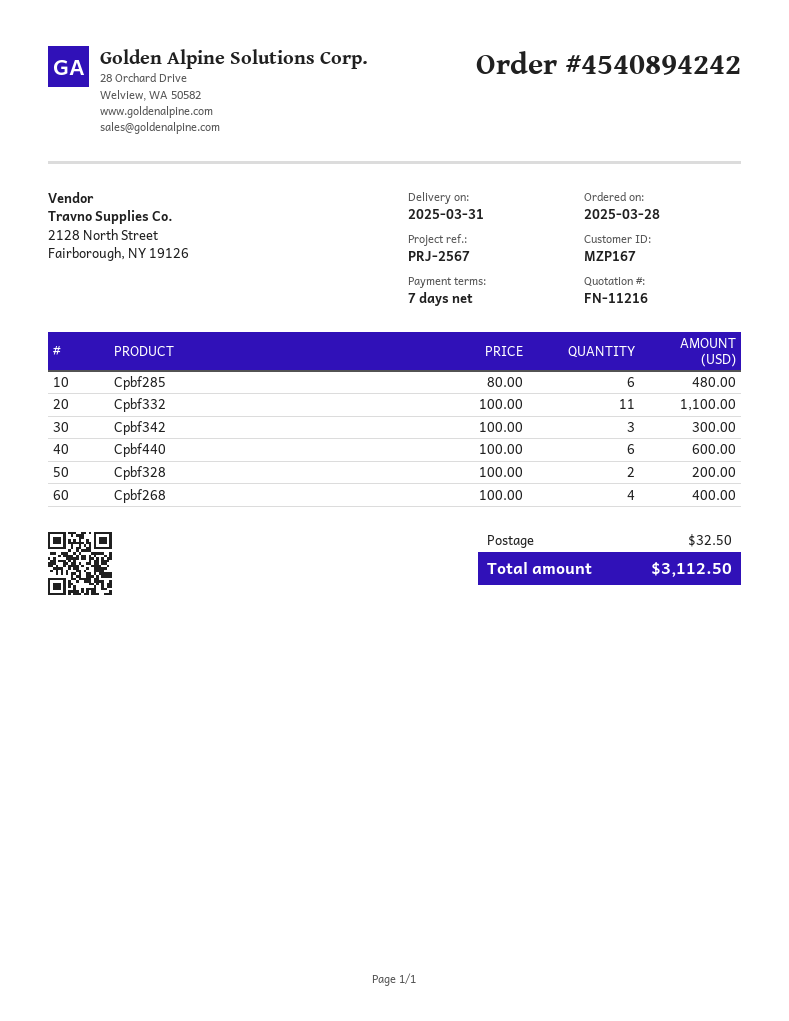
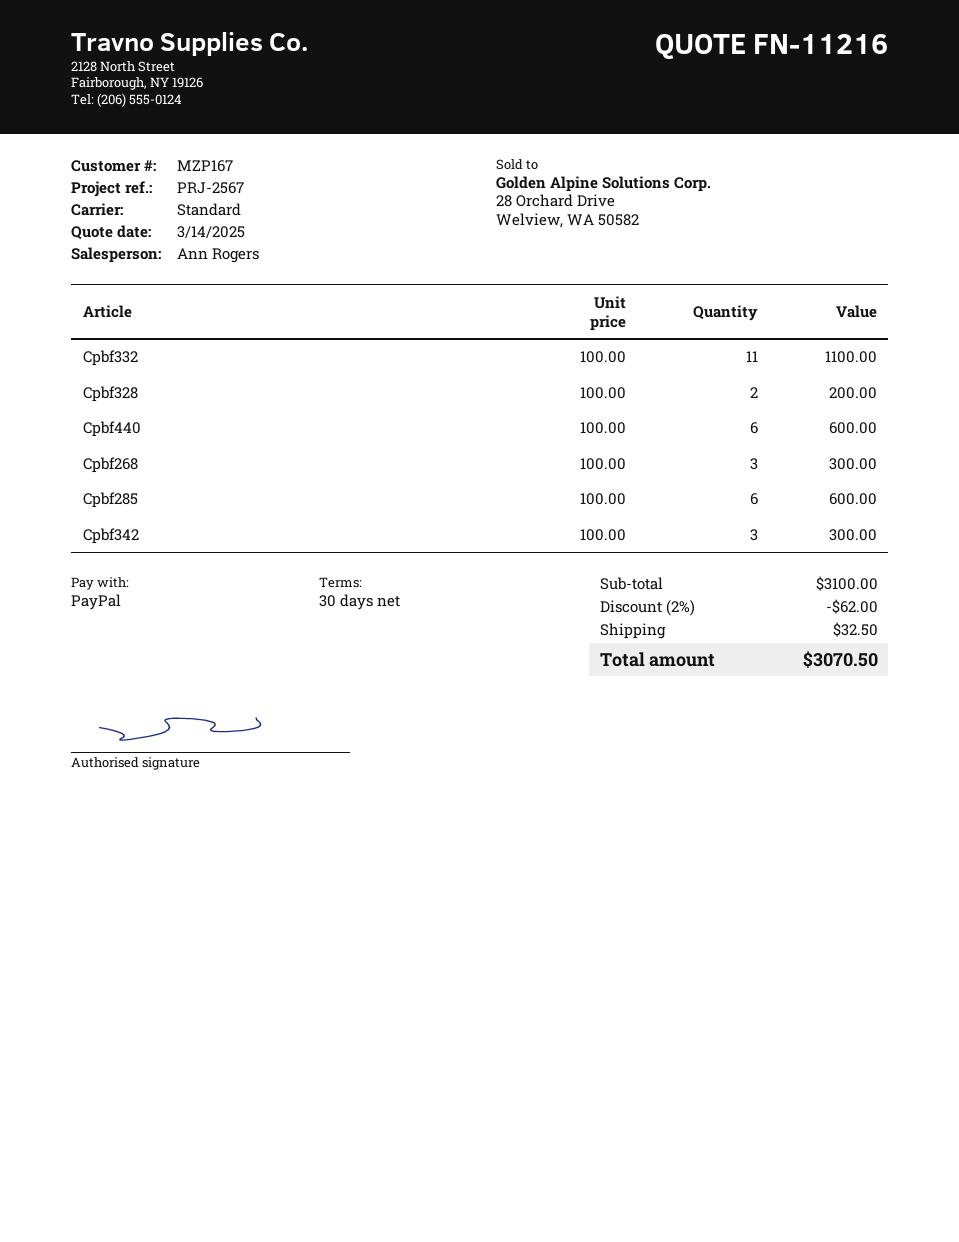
payment terms: 7 days -> 30 days
Cpbf285: 6 x 80.00 = 480.00 -> 6 x 100.00 = 600.00
Cpbf268: 4 x 100.00 = 400.00 -> 3 x 100.00 = 300.00
discount: none -> 2% = 62.00
total: 3112.50 -> 3070.50

